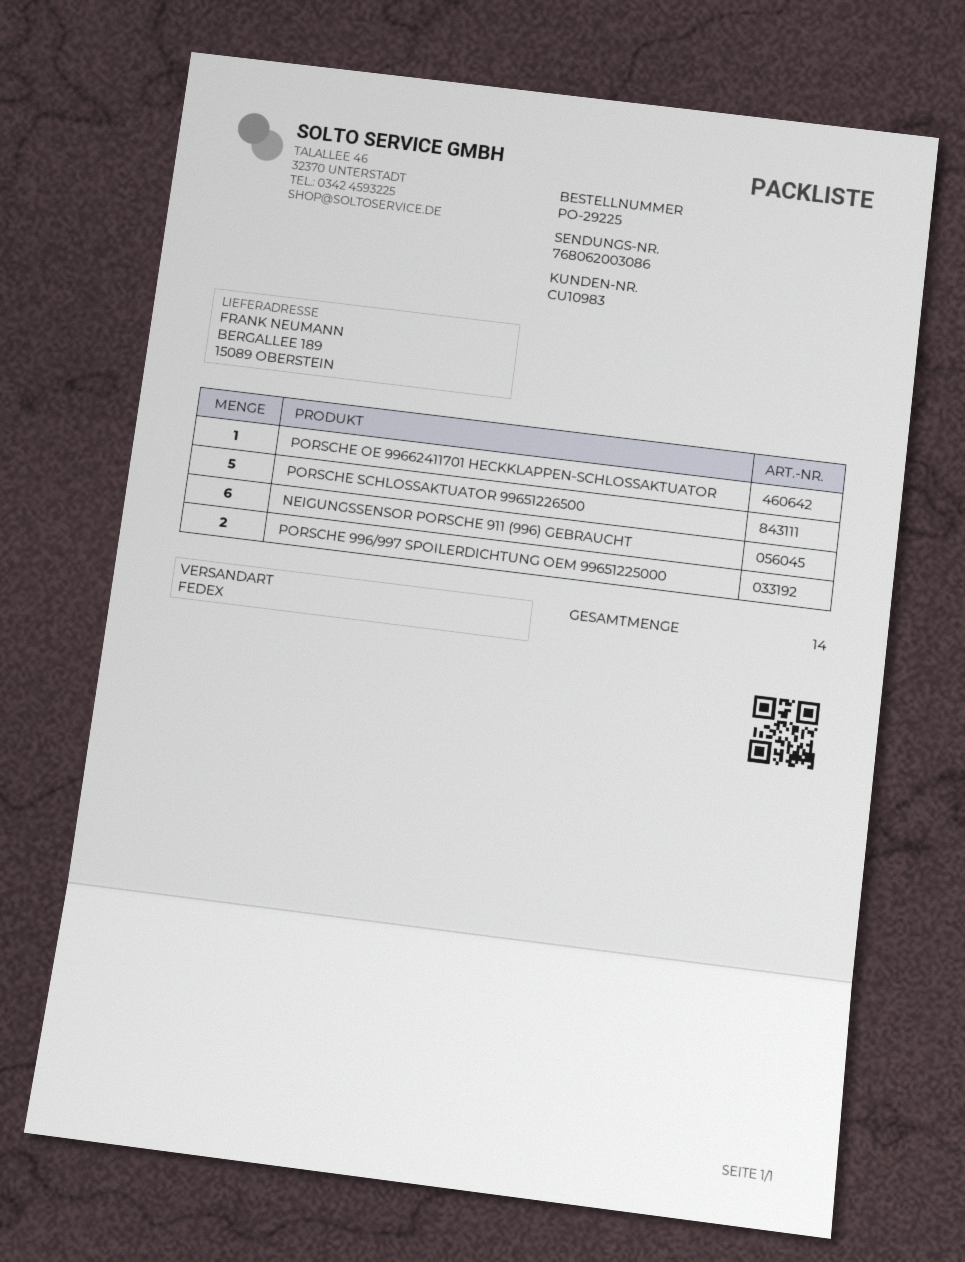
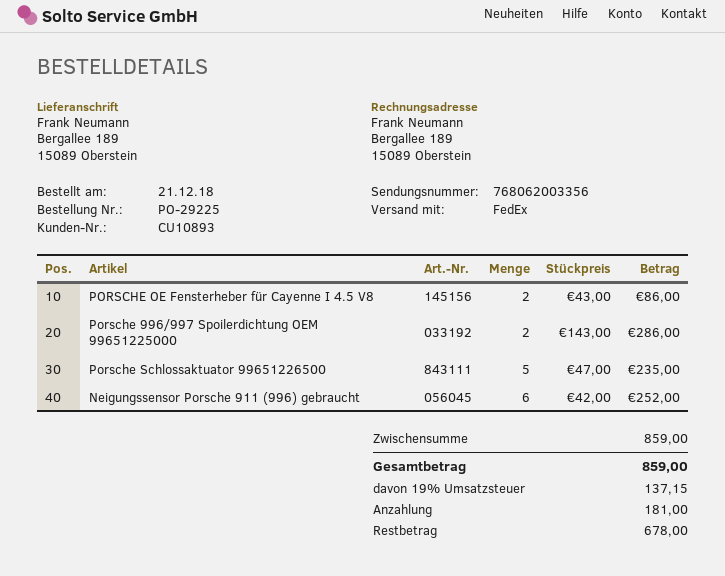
customer number: CU10983 -> CU10893
tracking number: 768062003086 -> 768062003356
PORSCHE OE 99662411701 HECKKLAPPEN-SCHLOSSAKTUATOR: 1 -> none
PORSCHE OE Fensterheber für Cayenne I 4.5 V8: none -> 2

